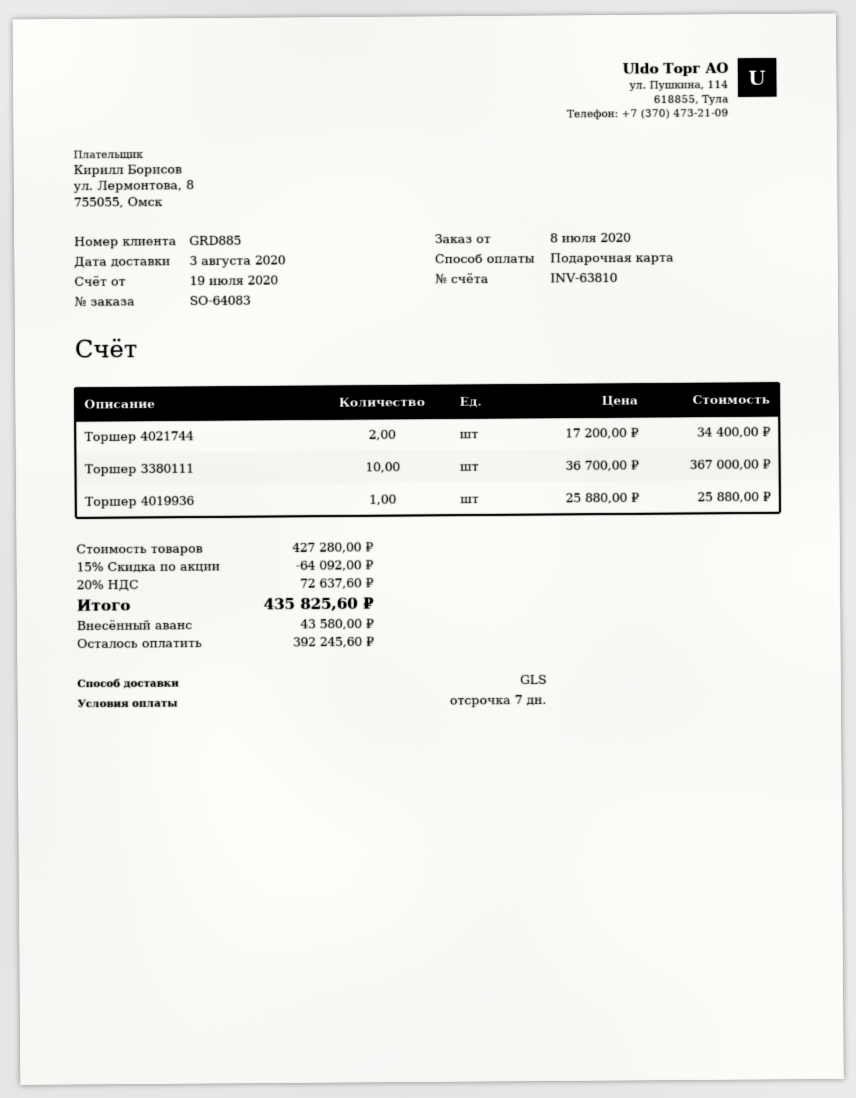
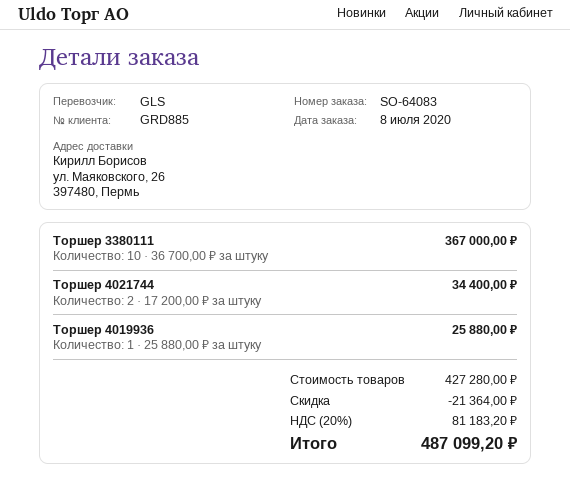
discount: 64092.00 -> 21364.00
tax: 20% = 72637.60 -> 20% = 81183.20
total: 435825.60 -> 487099.20

